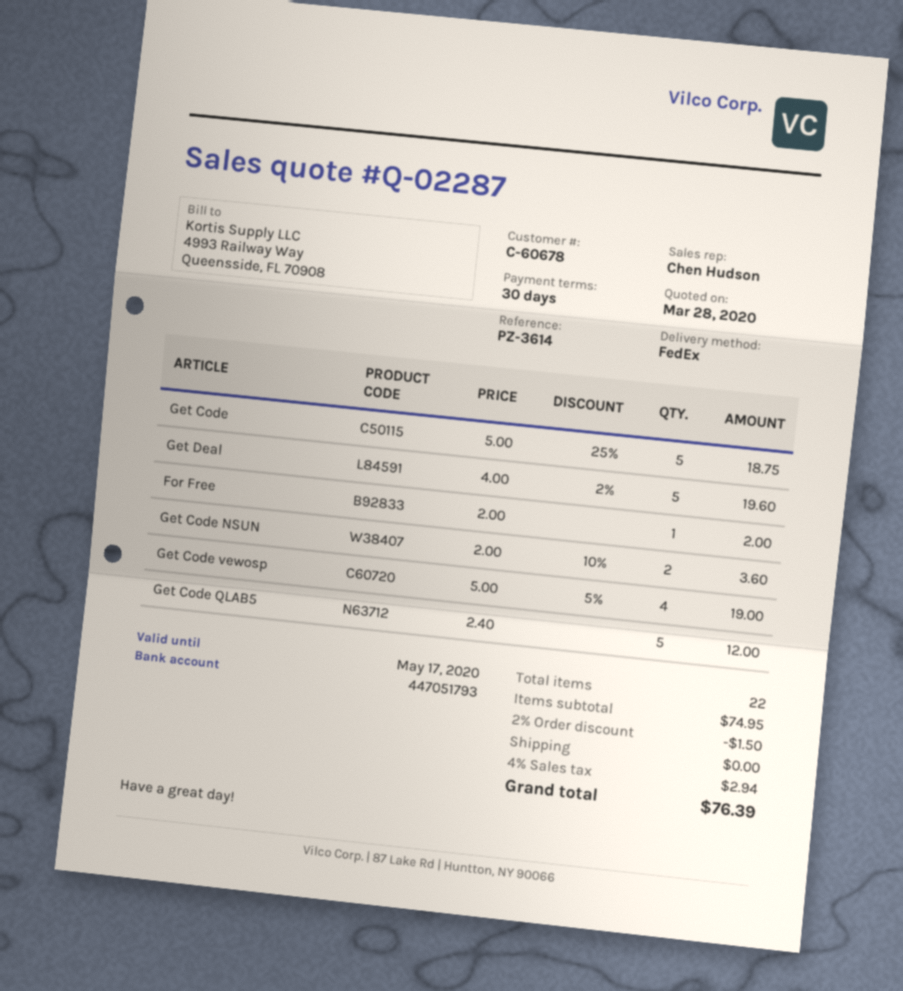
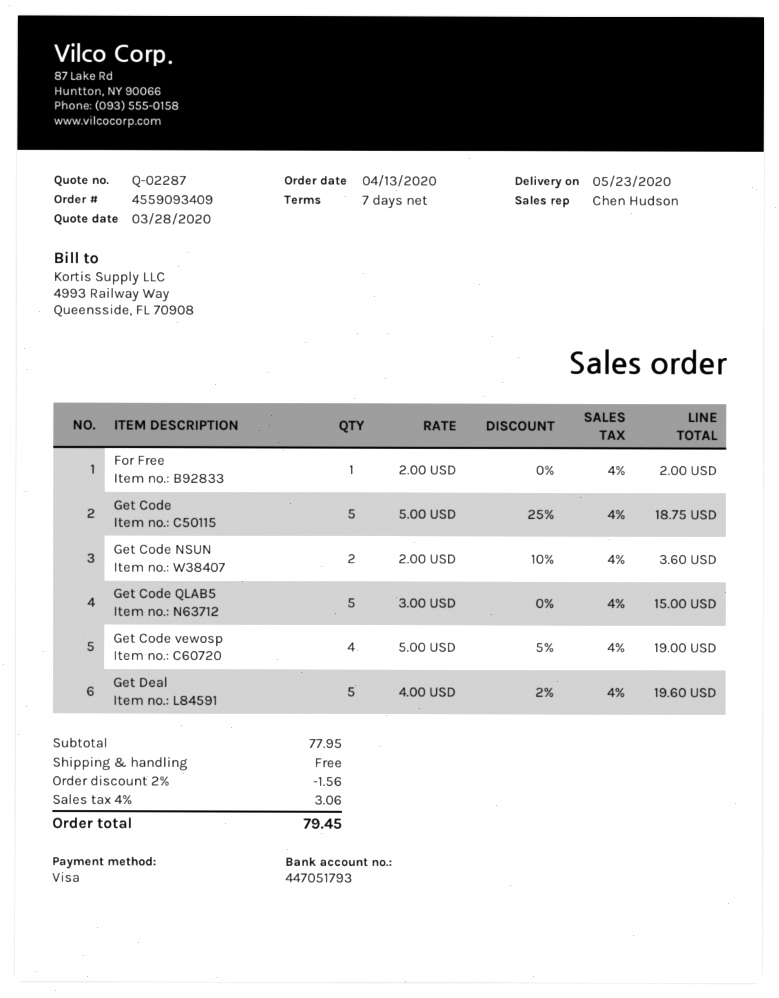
payment terms: 30 days -> 7 days
Get Code QLAB5: 5 x 2.40 = 12.00 -> 5 x 3.00 = 15.00
subtotal: 74.95 -> 77.95
discount: 2% = 1.50 -> 2% = 1.56
tax: 4% = 2.94 -> 4% = 3.06
total: 76.39 -> 79.45

